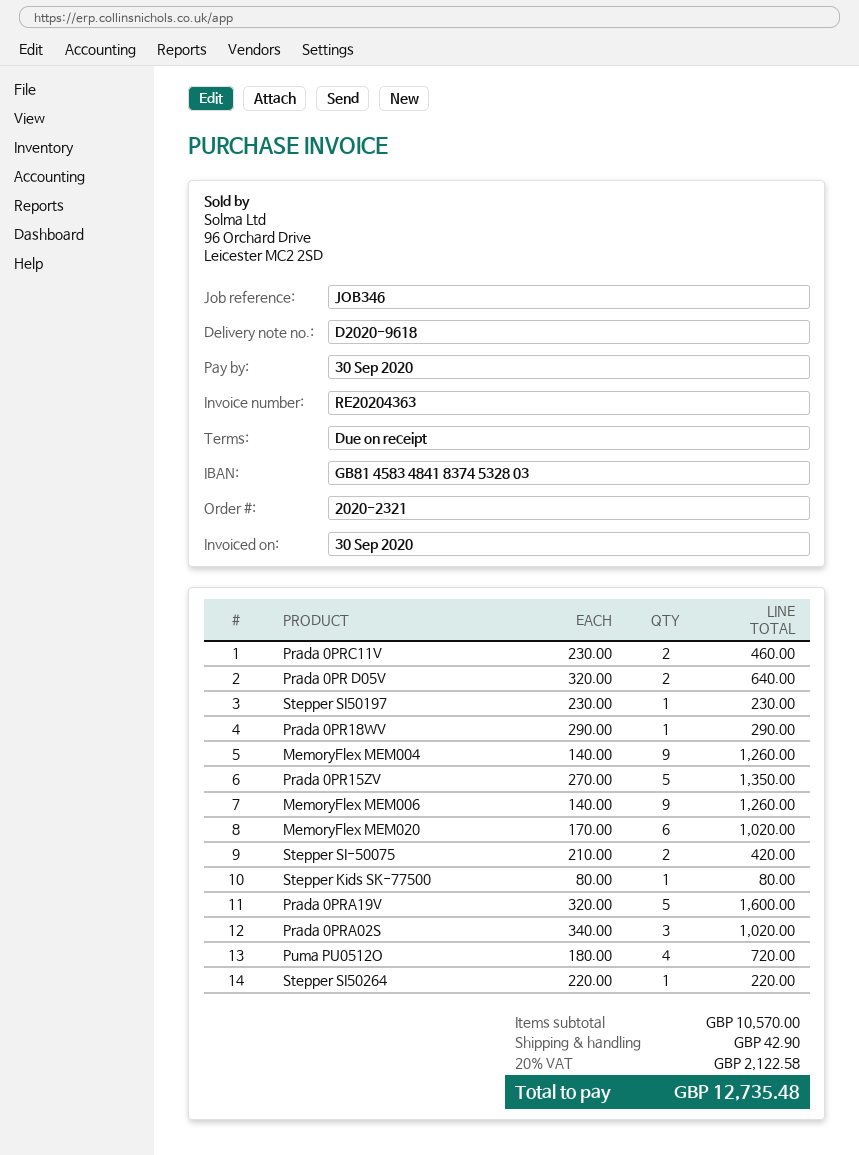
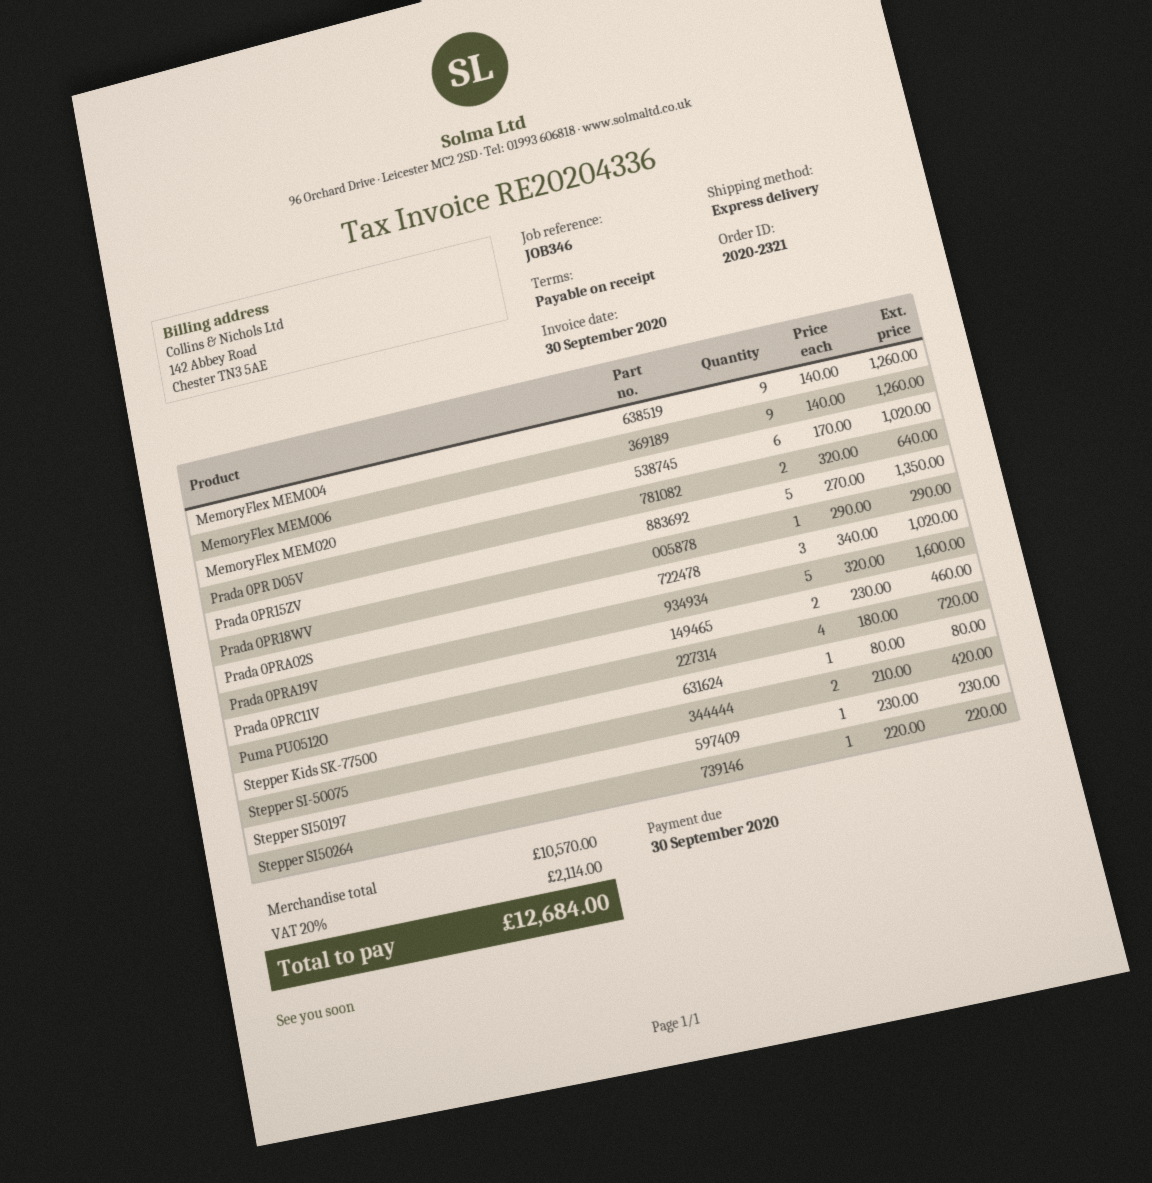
invoice number: RE20204363 -> RE20204336
shipping: 42.90 -> none
tax: 20% = 2122.58 -> 20% = 2114.00
total: 12735.48 -> 12684.00

